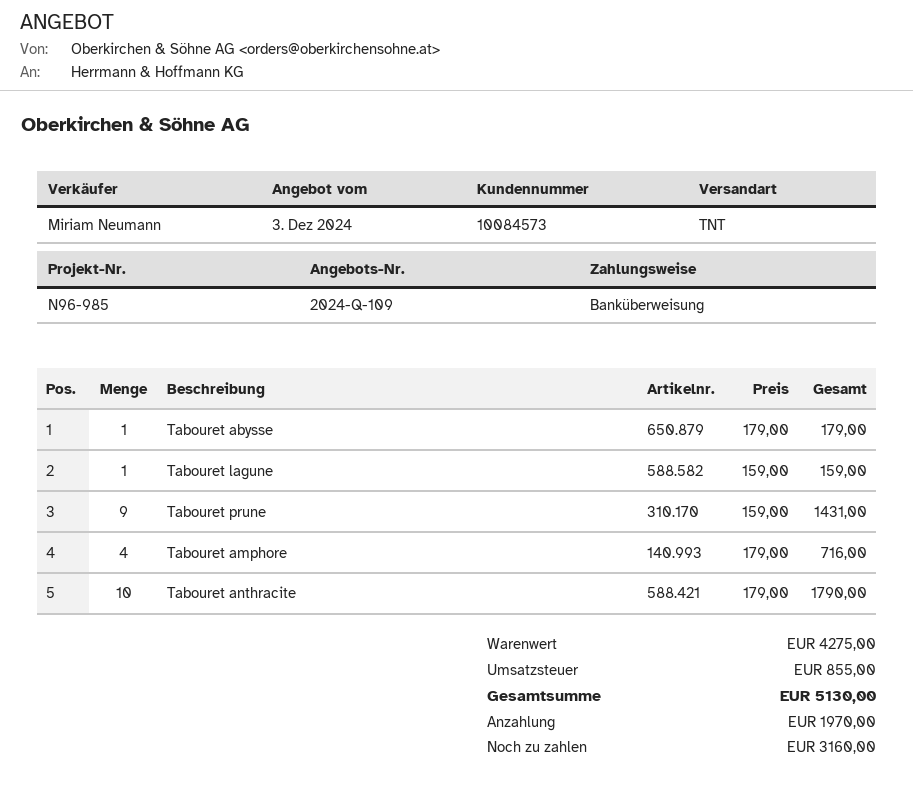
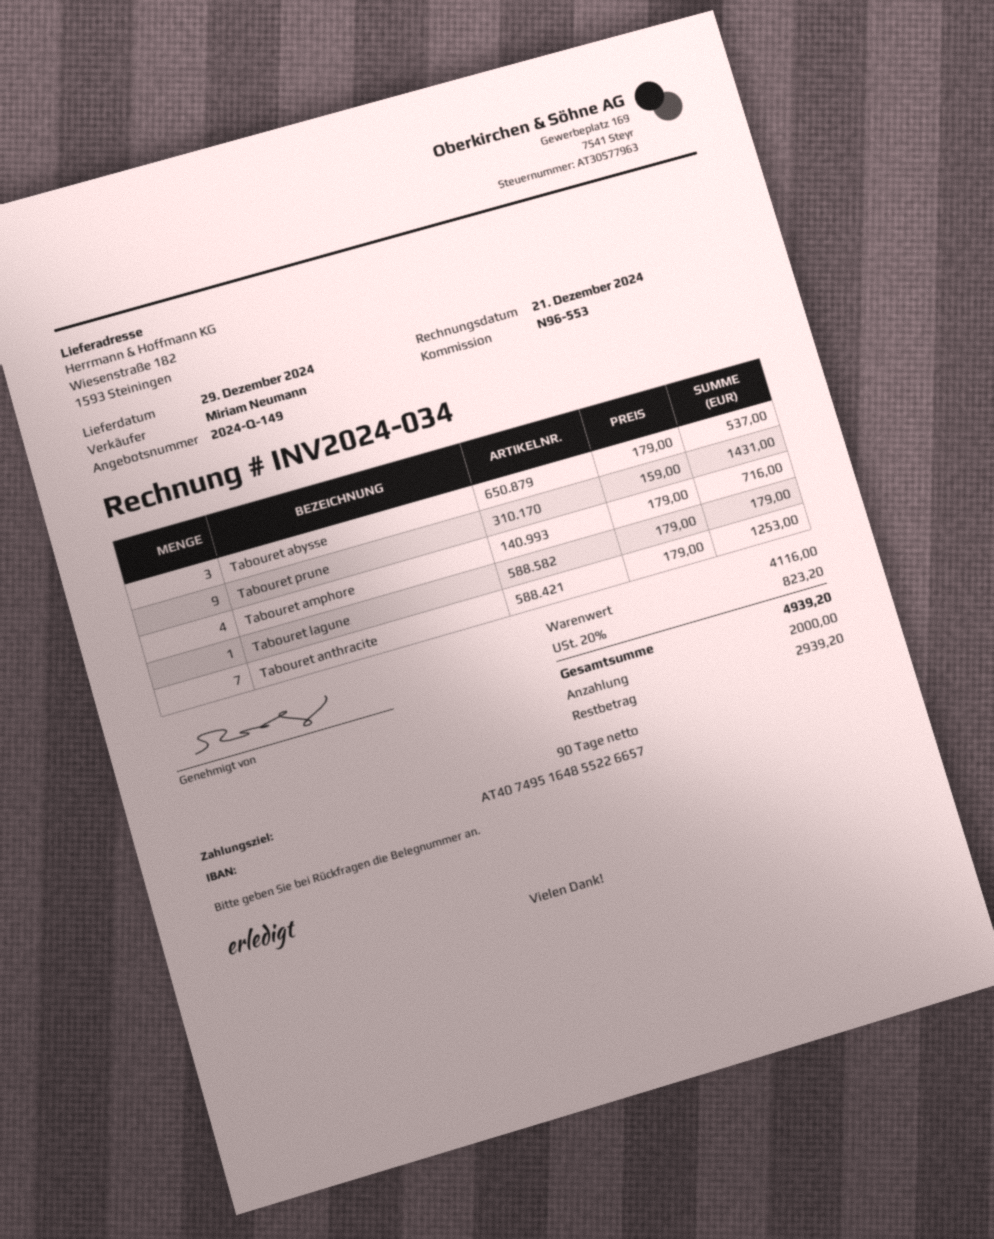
quote number: 2024-Q-109 -> 2024-Q-149
reference: N96-985 -> N96-553
Tabouret abysse: 1 x 179.00 = 179.00 -> 3 x 179.00 = 537.00
Tabouret lagune: 1 x 159.00 = 159.00 -> 1 x 179.00 = 179.00
Tabouret anthracite: 10 x 179.00 = 1790.00 -> 7 x 179.00 = 1253.00
subtotal: 4275.00 -> 4116.00
tax: 855.00 -> 823.20
total: 5130.00 -> 4939.20
deposit: 1970.00 -> 2000.00
balance: 3160.00 -> 2939.20

